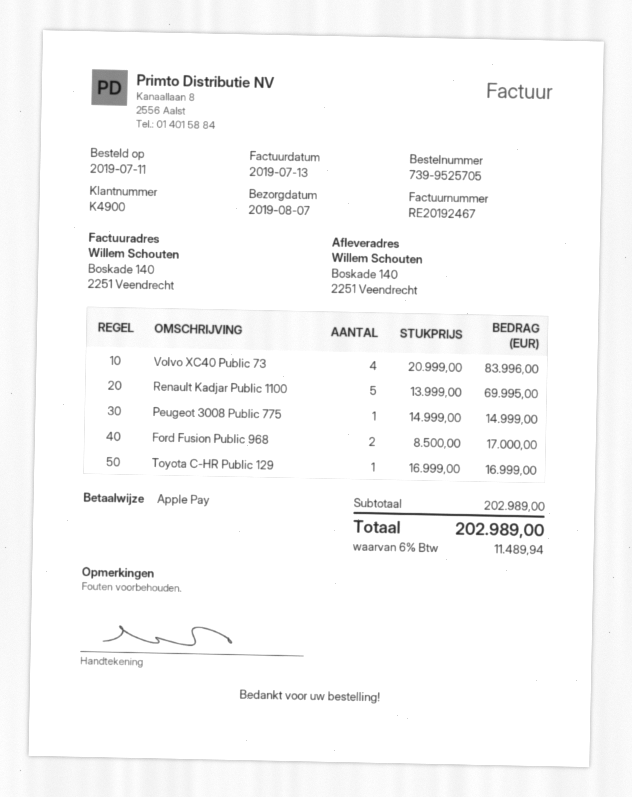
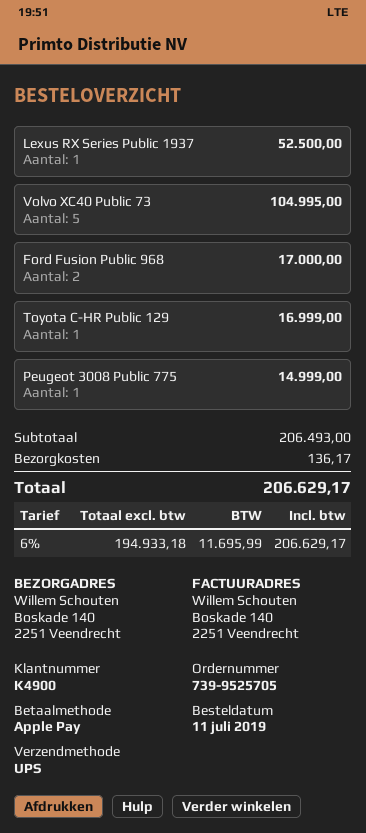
Volvo XC40 Public 73: 4 for 83996.00 -> 5 for 104995.00
Renault Kadjar Public 1100: 5 for 69995.00 -> none
Lexus RX Series Public 1937: none -> 1 for 52500.00
subtotal: 202989.00 -> 206493.00
shipping: none -> 136.17
tax: 6% = 11489.94 -> 6% = 11695.99
total: 202989.00 -> 206629.17

